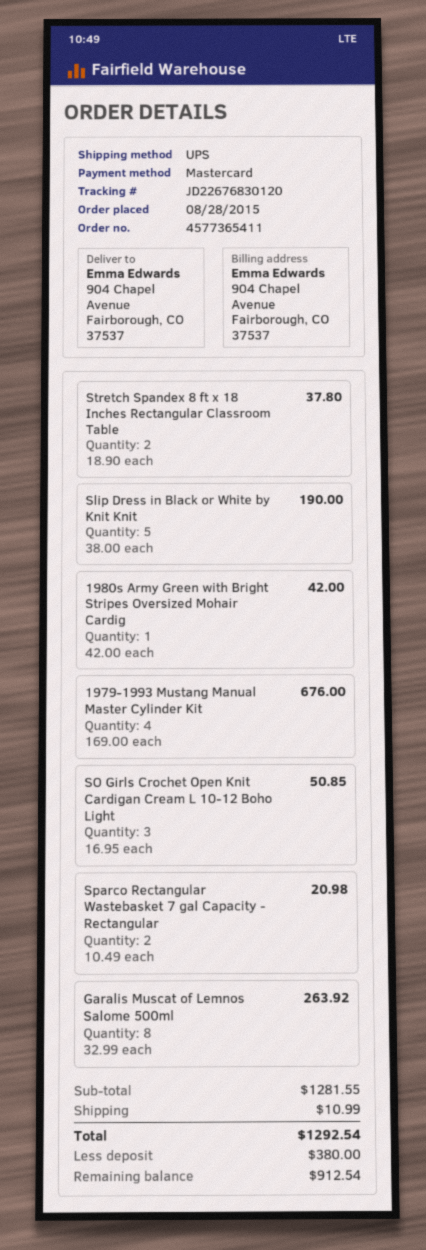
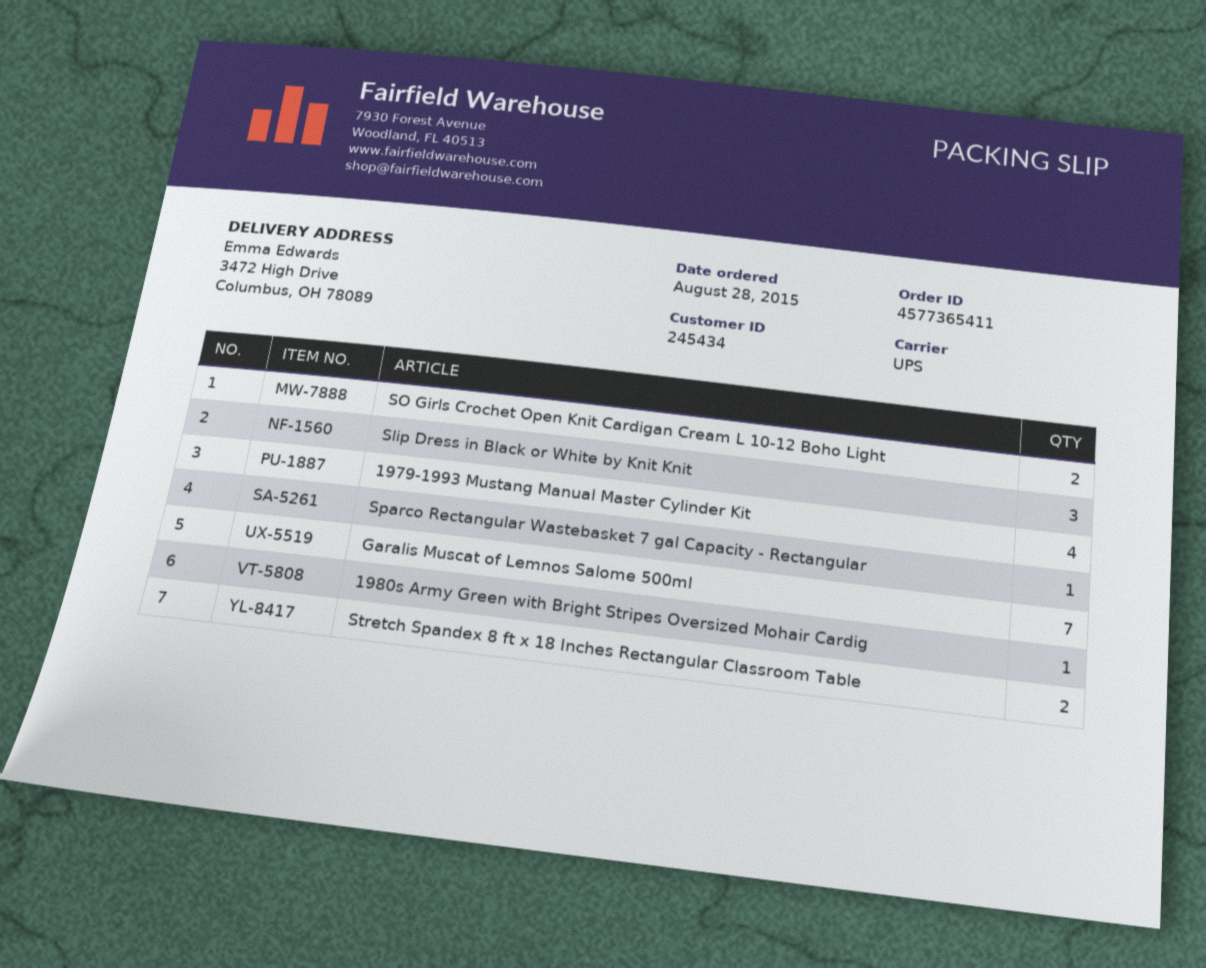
ship to: 904 Chapel Avenue, Fairborough, CO 37537 -> 3472 High Drive, Columbus, OH 78089
Slip Dress in Black or White by Knit Knit: 5 -> 3
SO Girls Crochet Open Knit Cardigan Cream L 10-12 Boho Light: 3 -> 2
Sparco Rectangular Wastebasket 7 gal Capacity - Rectangular: 2 -> 1
Garalis Muscat of Lemnos Salome 500ml: 8 -> 7

